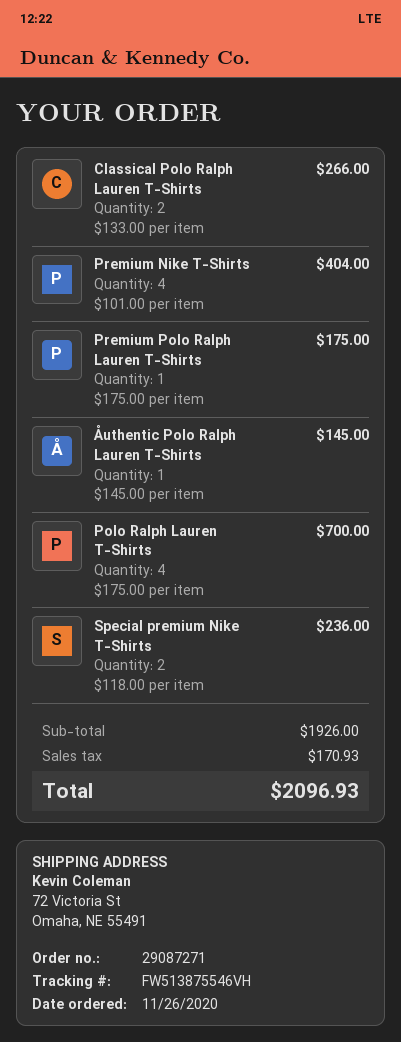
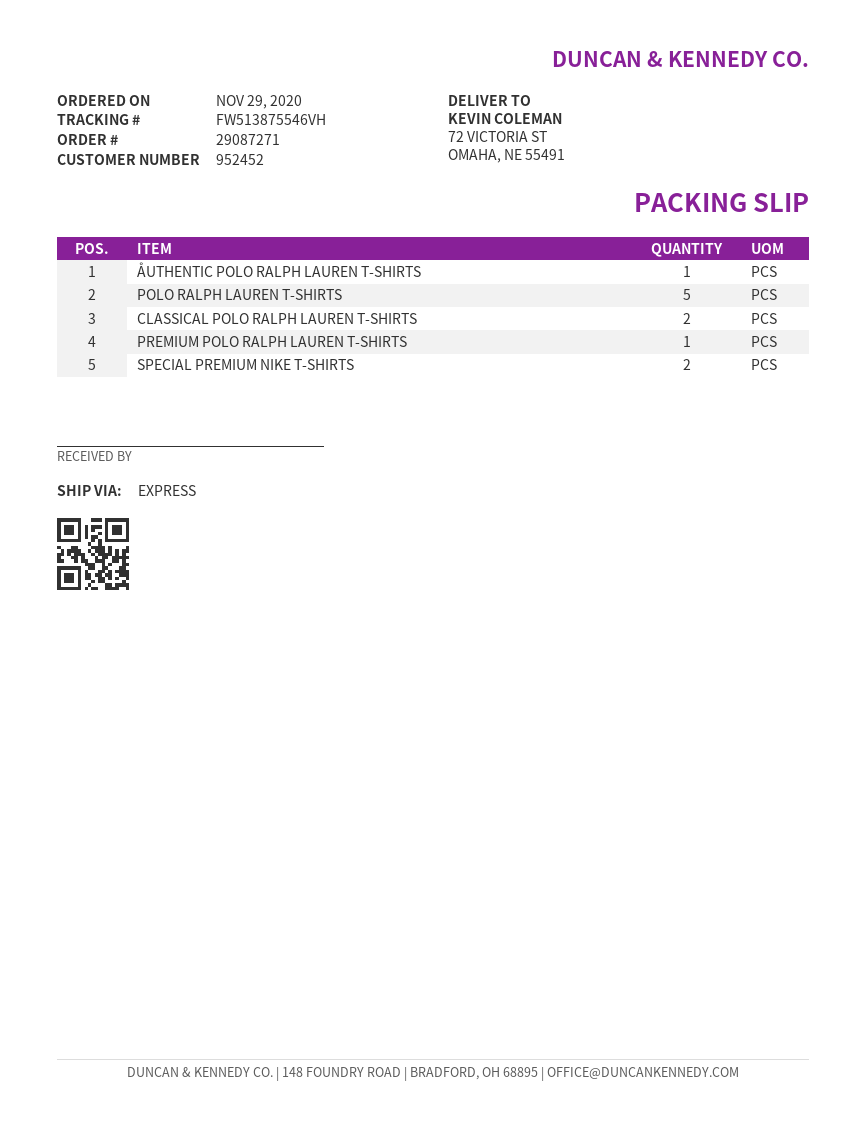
order date: 2020-11-26 -> 2020-11-29
Premium Nike T-Shirts: 4 -> none
Polo Ralph Lauren T-Shirts: 4 -> 5

